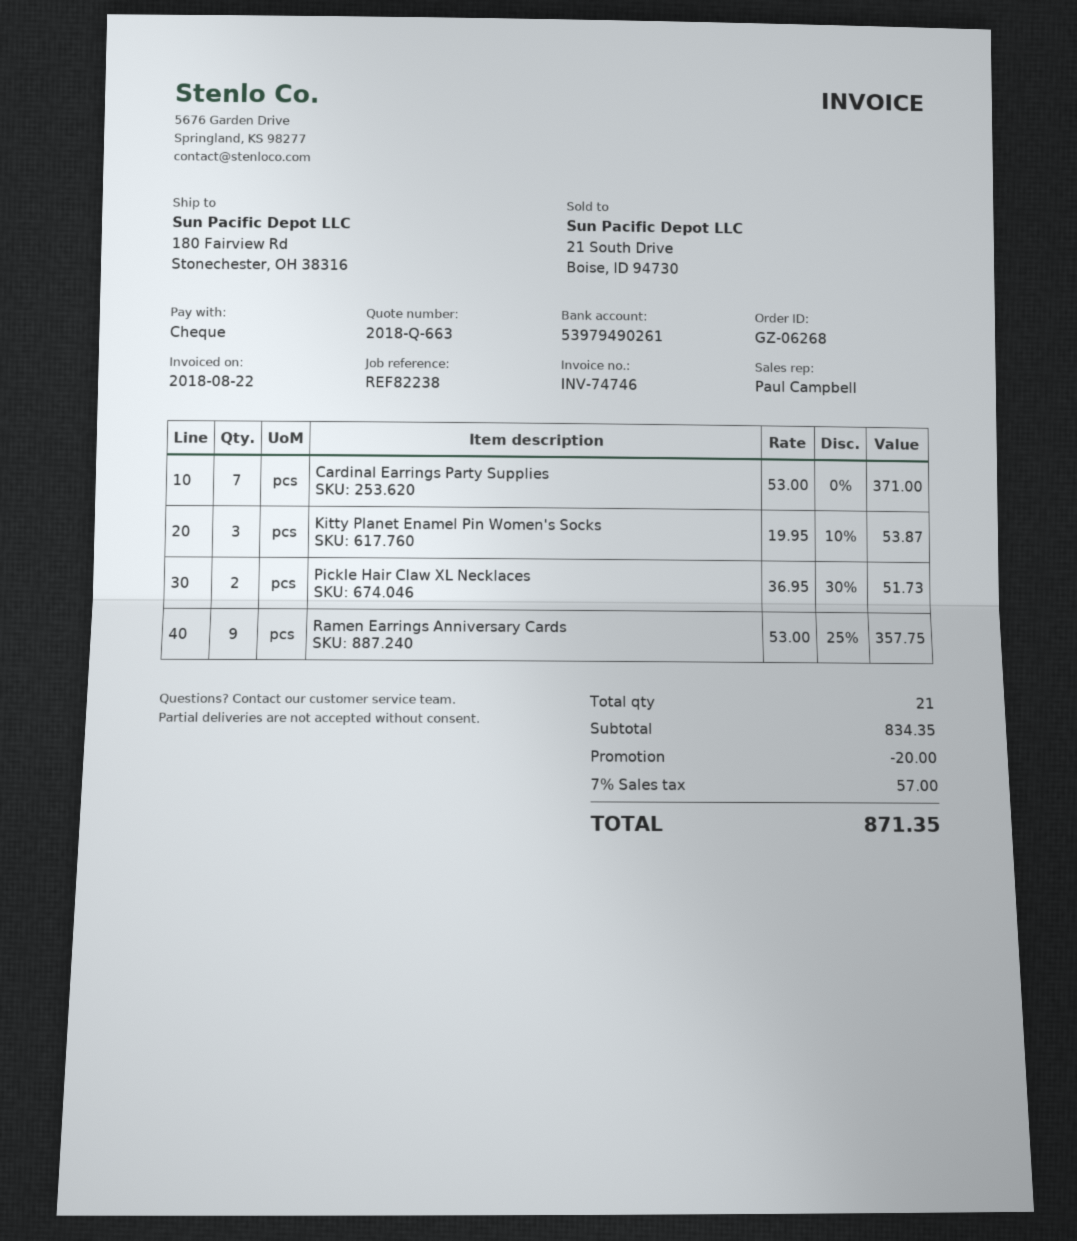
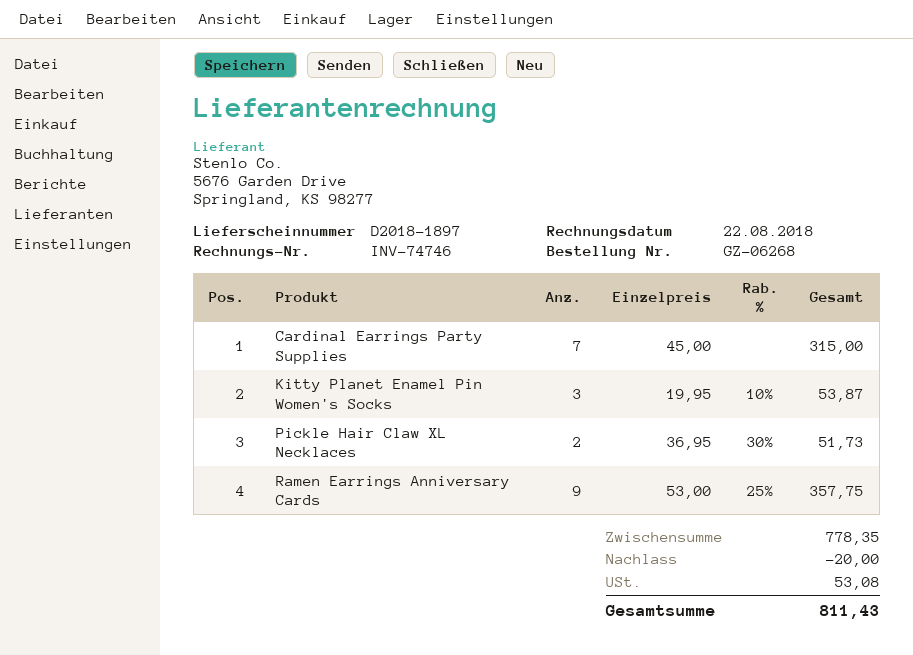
Cardinal Earrings Party Supplies: 7 x 53.00 = 371.00 -> 7 x 45.00 = 315.00
subtotal: 834.35 -> 778.35
tax: 57.00 -> 53.08
total: 871.35 -> 811.43

